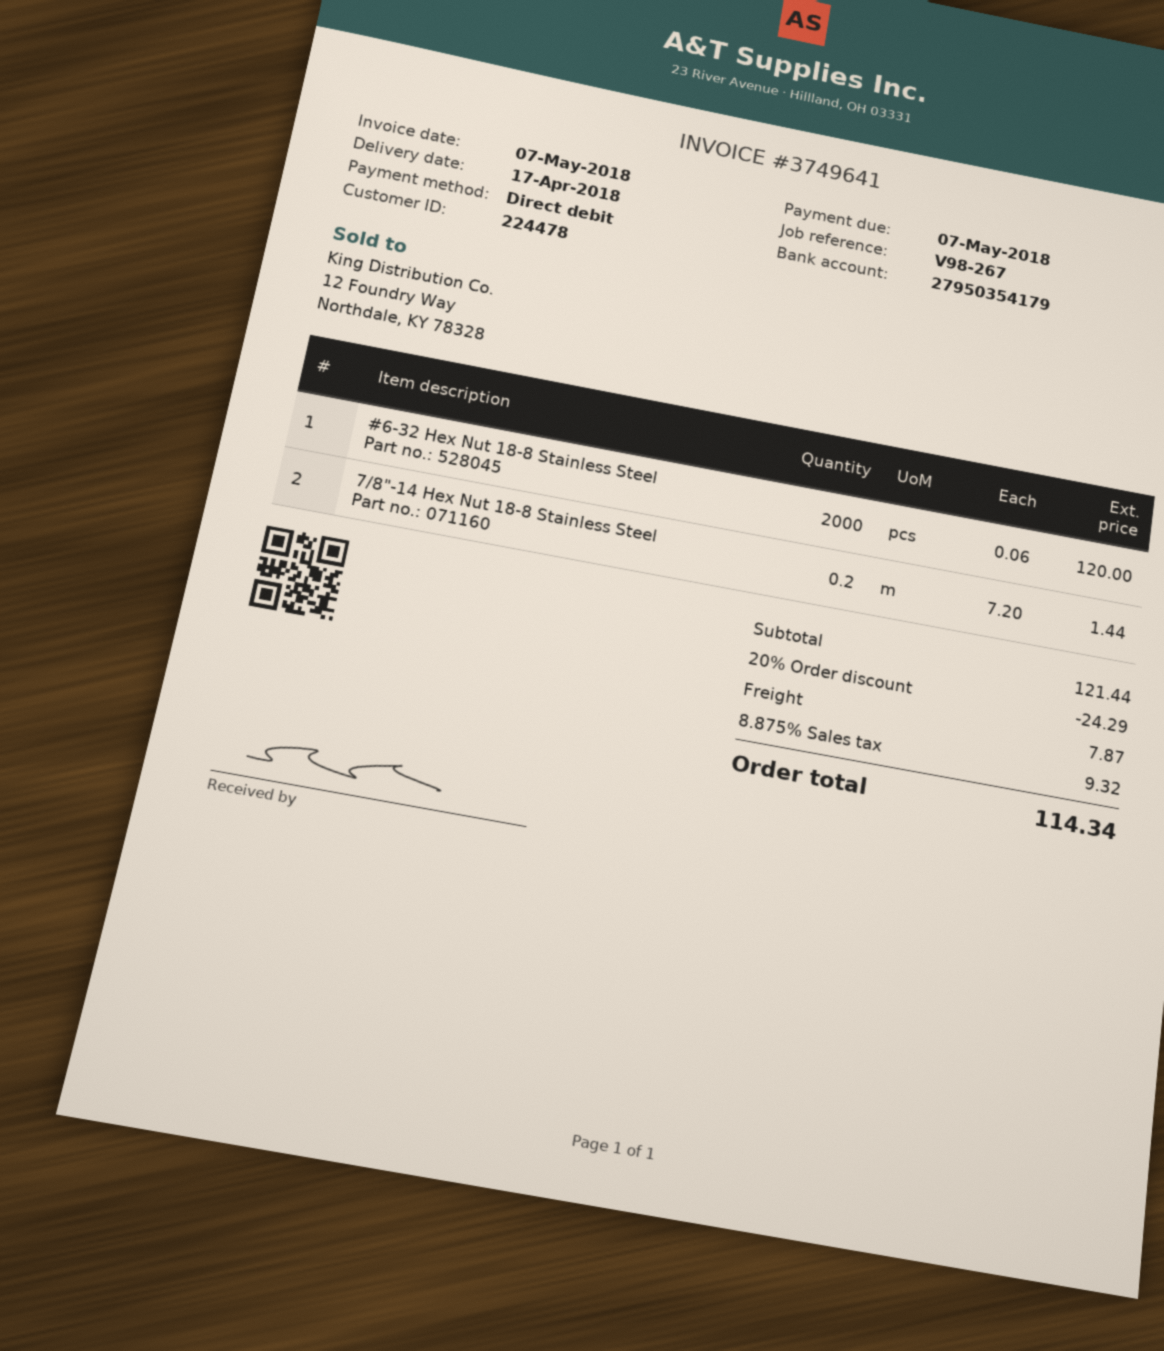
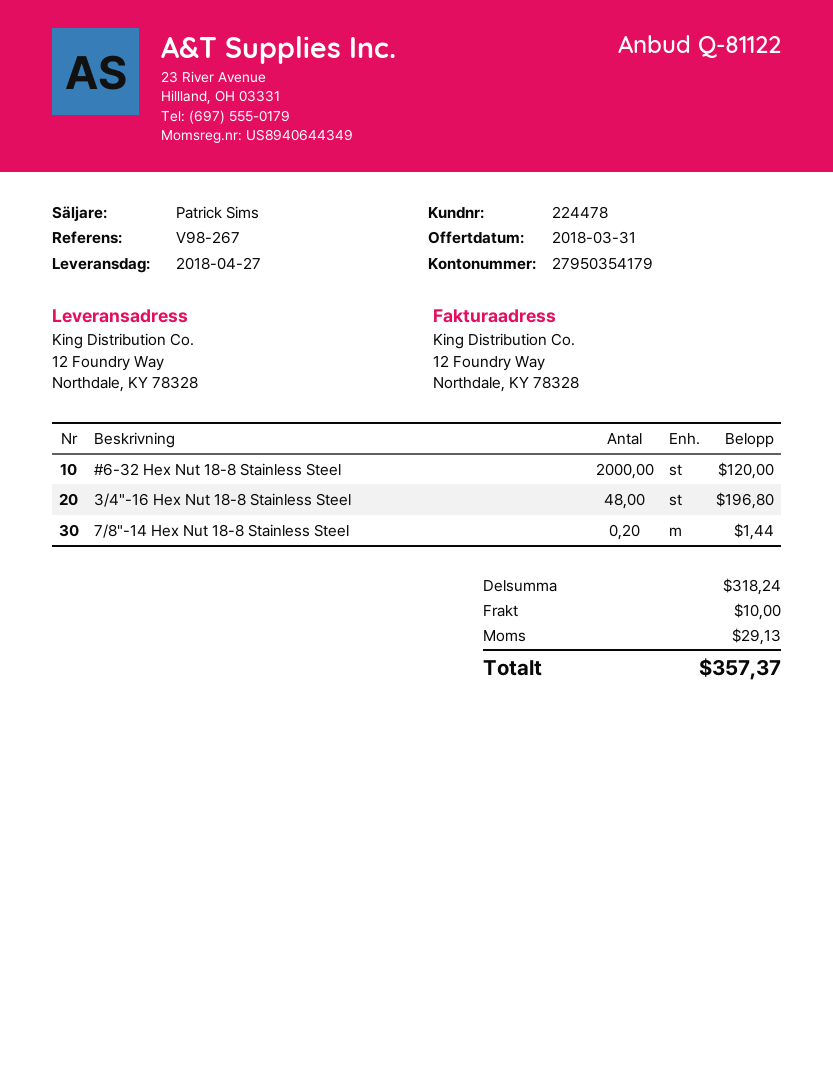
delivery date: 2018-04-17 -> 2018-04-27
3/4"-16 Hex Nut 18-8 Stainless Steel: none -> 48 for 196.80
subtotal: 121.44 -> 318.24
discount: 20% = 24.29 -> none
shipping: 7.87 -> 10.00
tax: 9.32 -> 29.13
total: 114.34 -> 357.37

